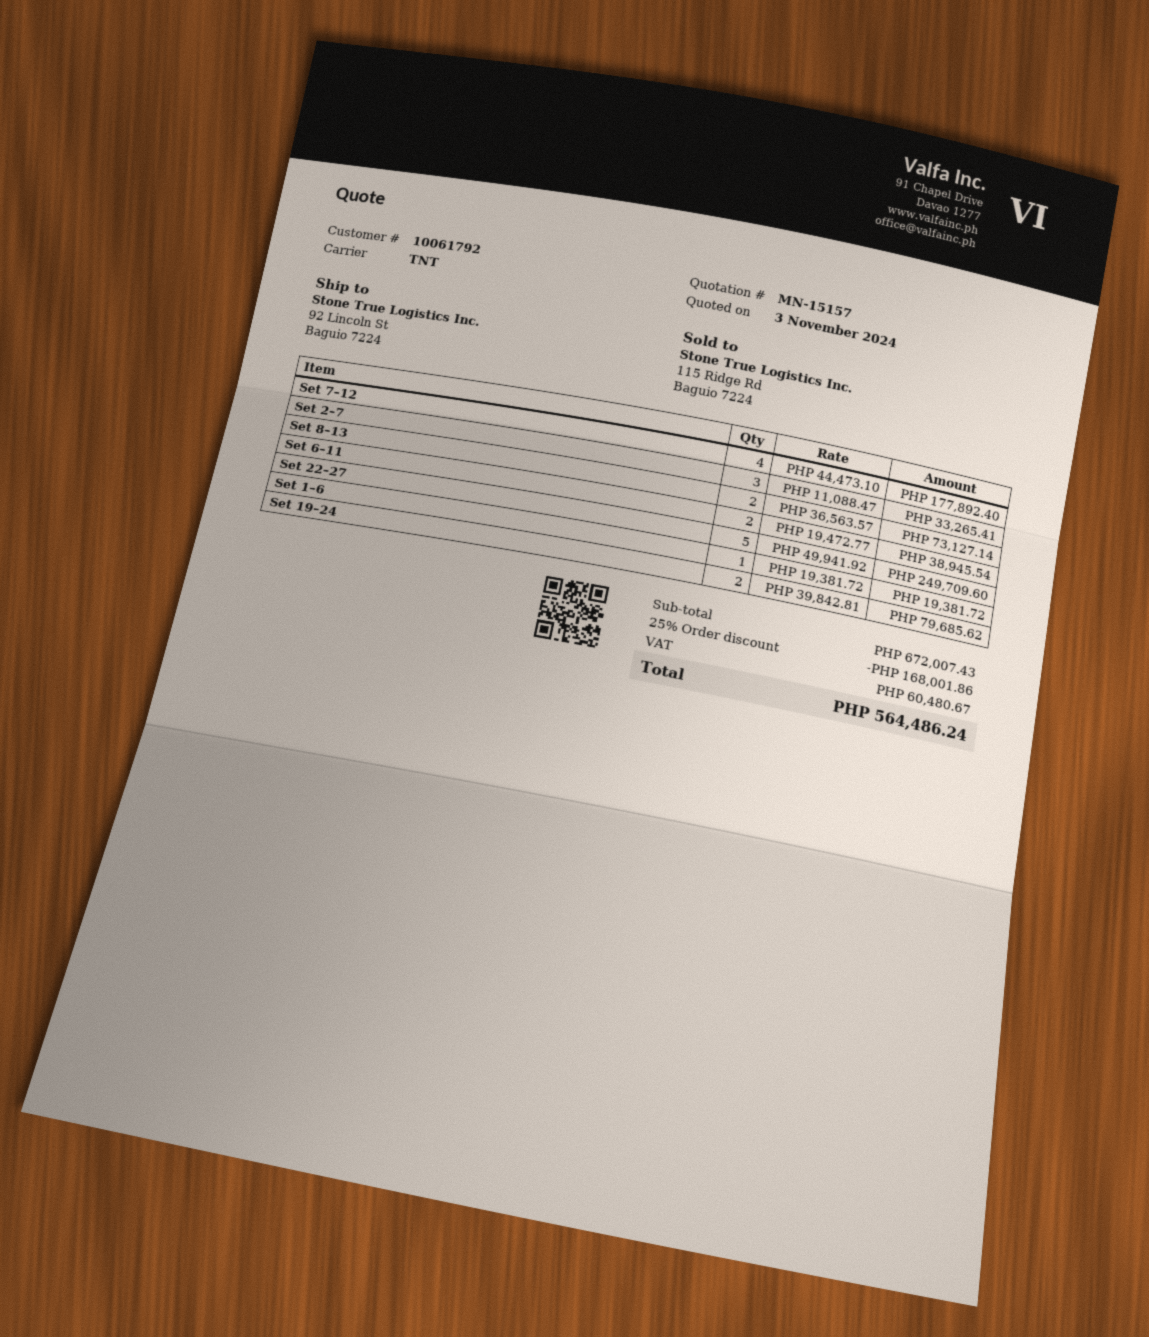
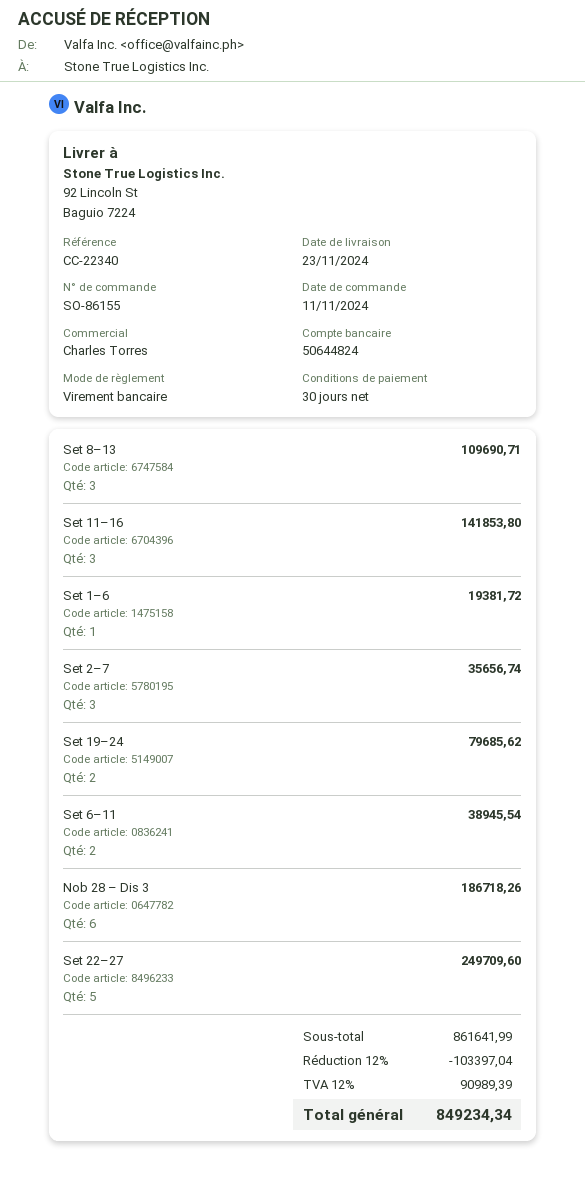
Set 7–12: 4 for 177892.40 -> none
Set 2–7: 3 for 33265.41 -> 3 for 35656.74
Set 8–13: 2 for 73127.14 -> 3 for 109690.71
Set 11–16: none -> 3 for 141853.80
Nob 28 – Dis 3: none -> 6 for 186718.26
subtotal: 672007.43 -> 861641.99
discount: 25% = 168001.86 -> 12% = 103397.04
tax: 60480.67 -> 90989.39
total: 564486.24 -> 849234.34

